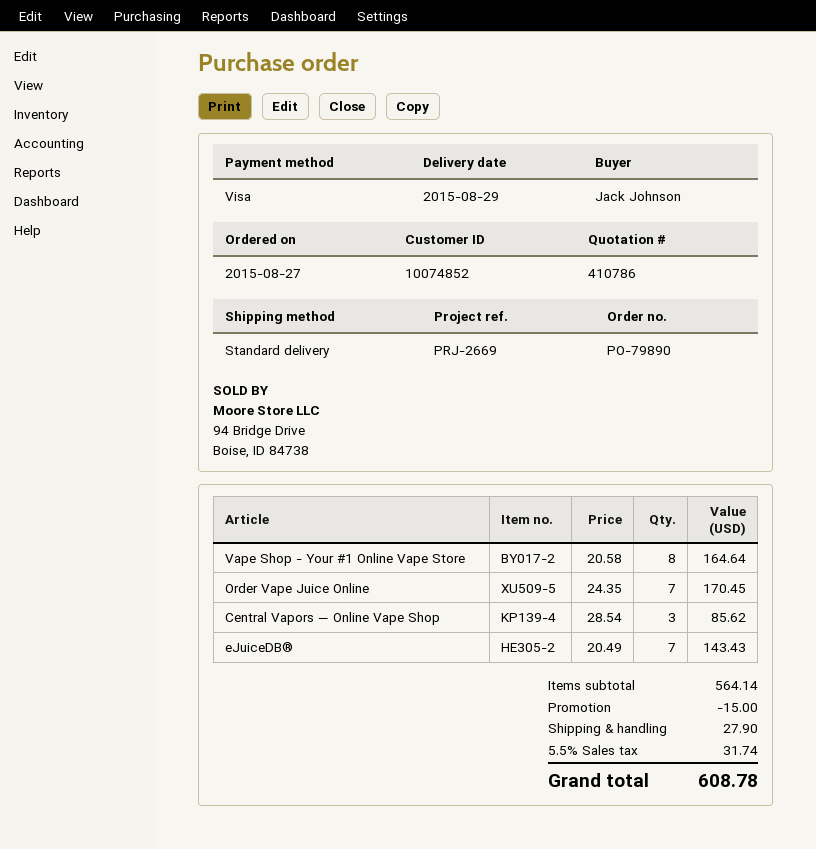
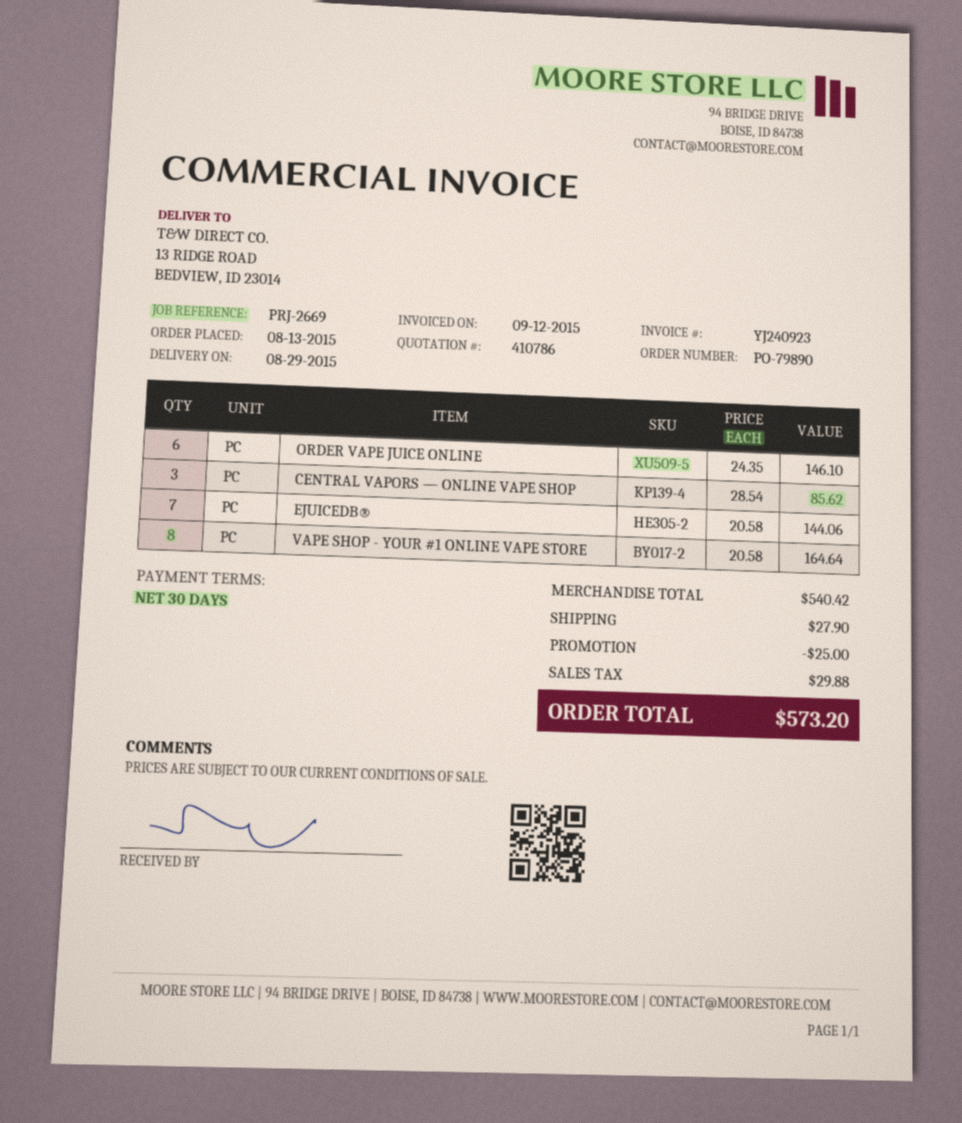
order date: 2015-08-27 -> 2015-08-13
Order Vape Juice Online: 7 x 24.35 = 170.45 -> 6 x 24.35 = 146.10
eJuiceDB®: 7 x 20.49 = 143.43 -> 7 x 20.58 = 144.06
subtotal: 564.14 -> 540.42
discount: 15.00 -> 25.00
tax: 31.74 -> 29.88
total: 608.78 -> 573.20

